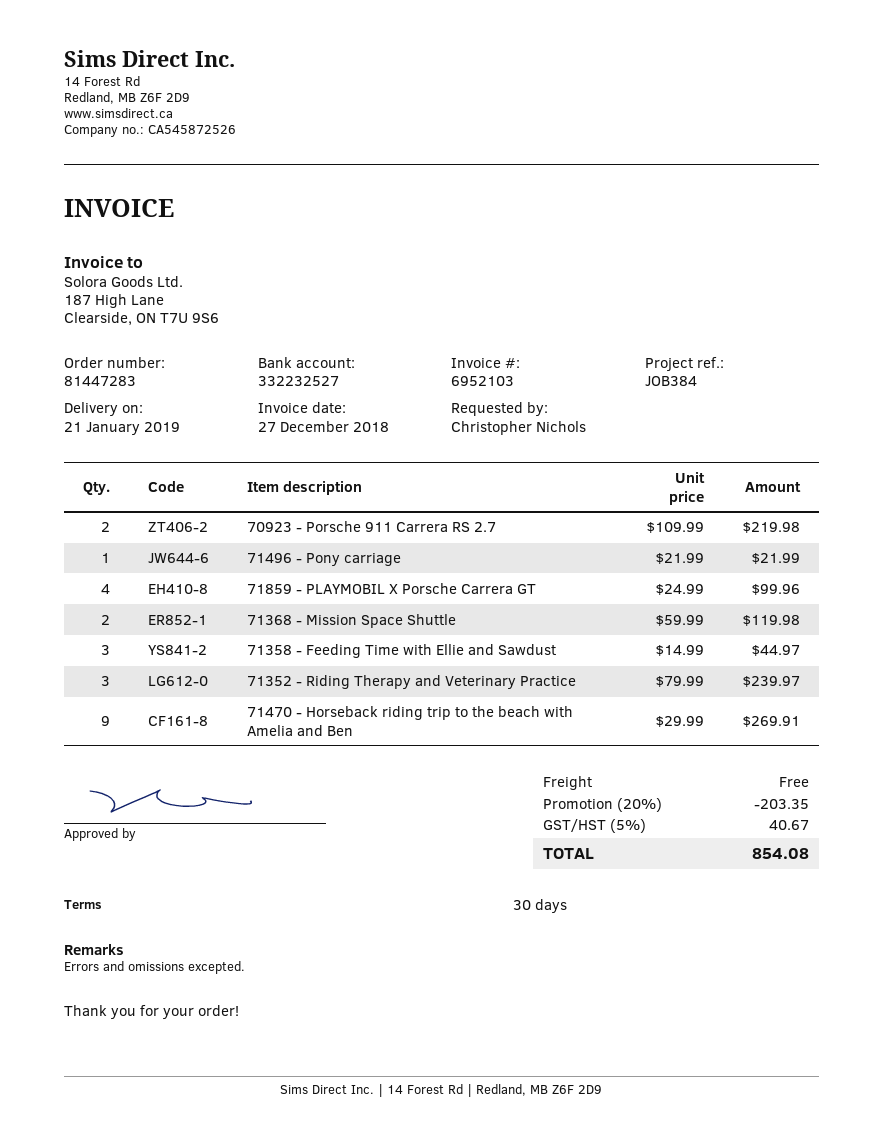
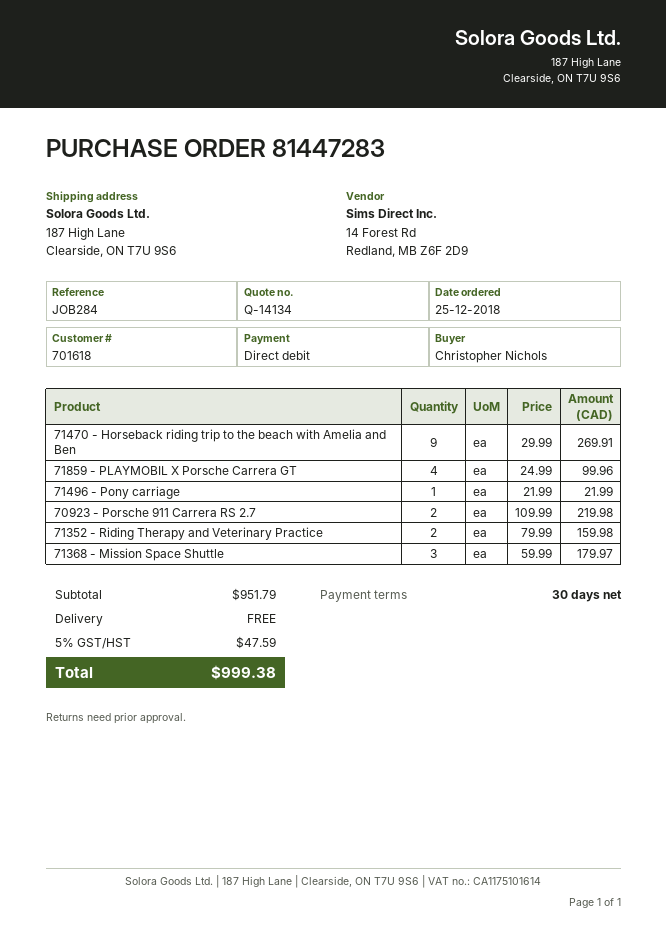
reference: JOB384 -> JOB284
71368 - Mission Space Shuttle: 2 x 59.99 = 119.98 -> 3 x 59.99 = 179.97
71358 - Feeding Time with Ellie and Sawdust: 3 x 14.99 = 44.97 -> none
71352 - Riding Therapy and Veterinary Practice: 3 x 79.99 = 239.97 -> 2 x 79.99 = 159.98
discount: 20% = 203.35 -> none
tax: 5% = 40.67 -> 5% = 47.59
total: 854.08 -> 999.38

